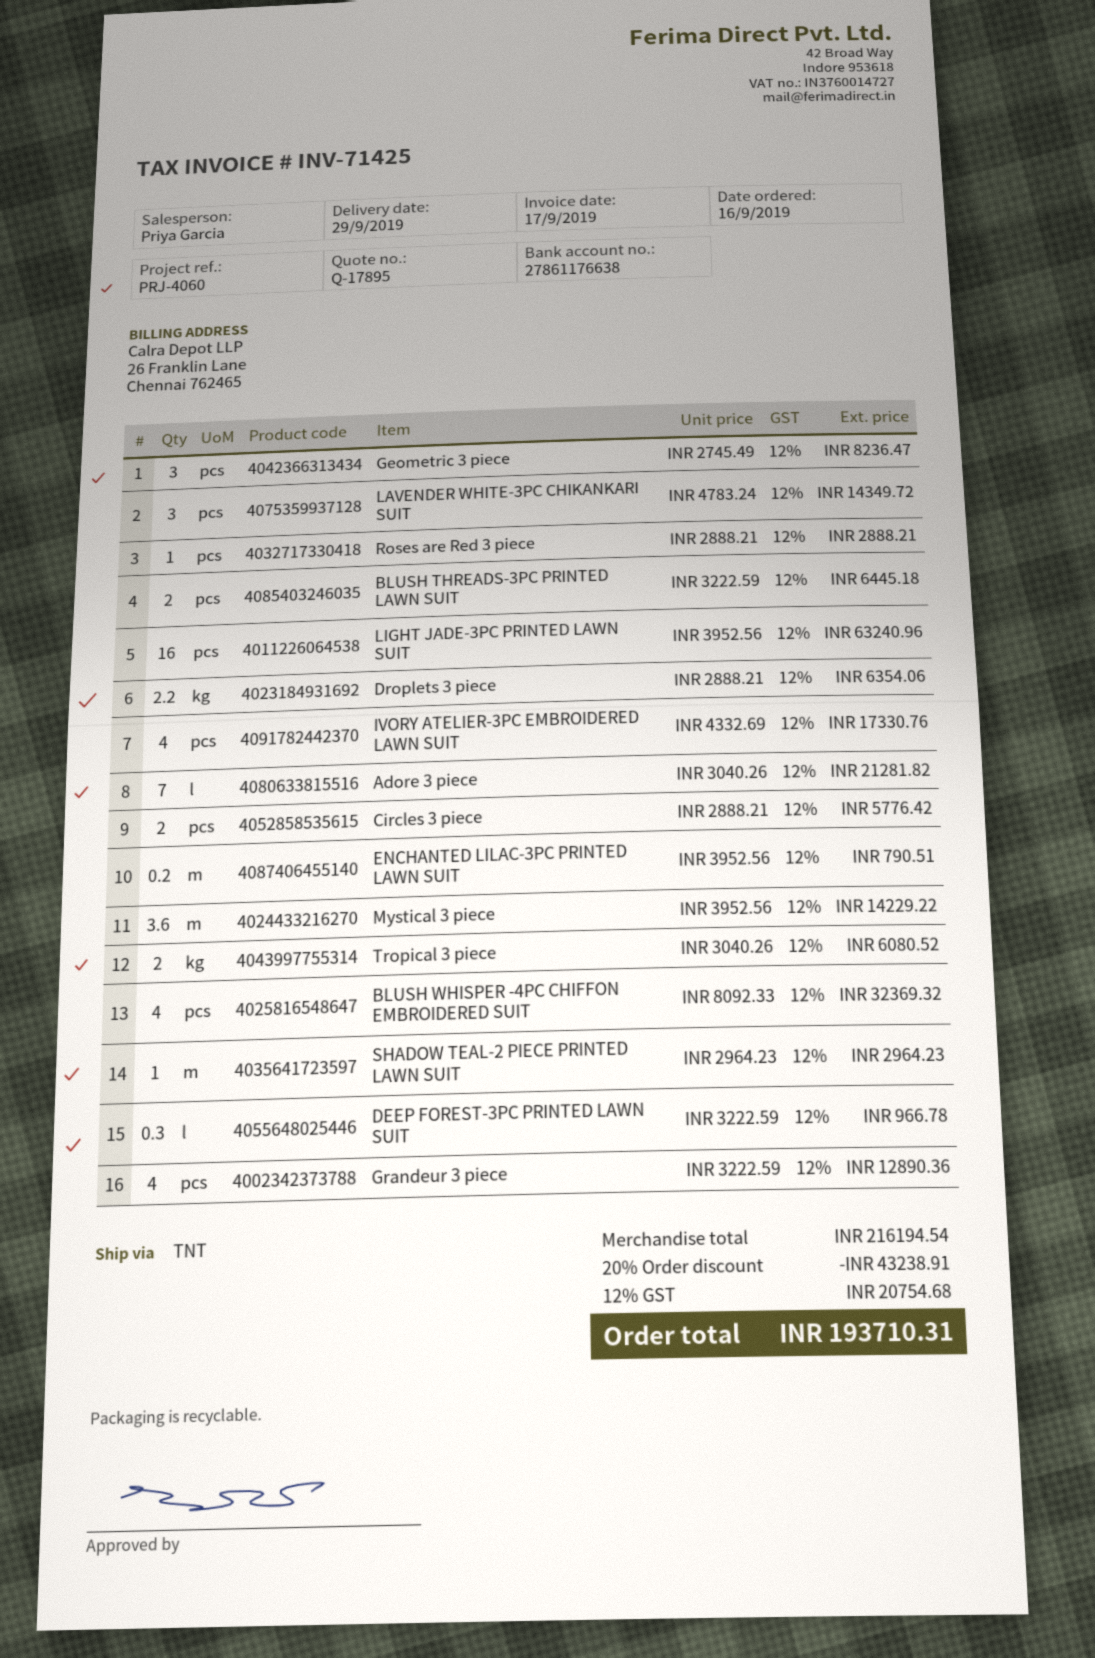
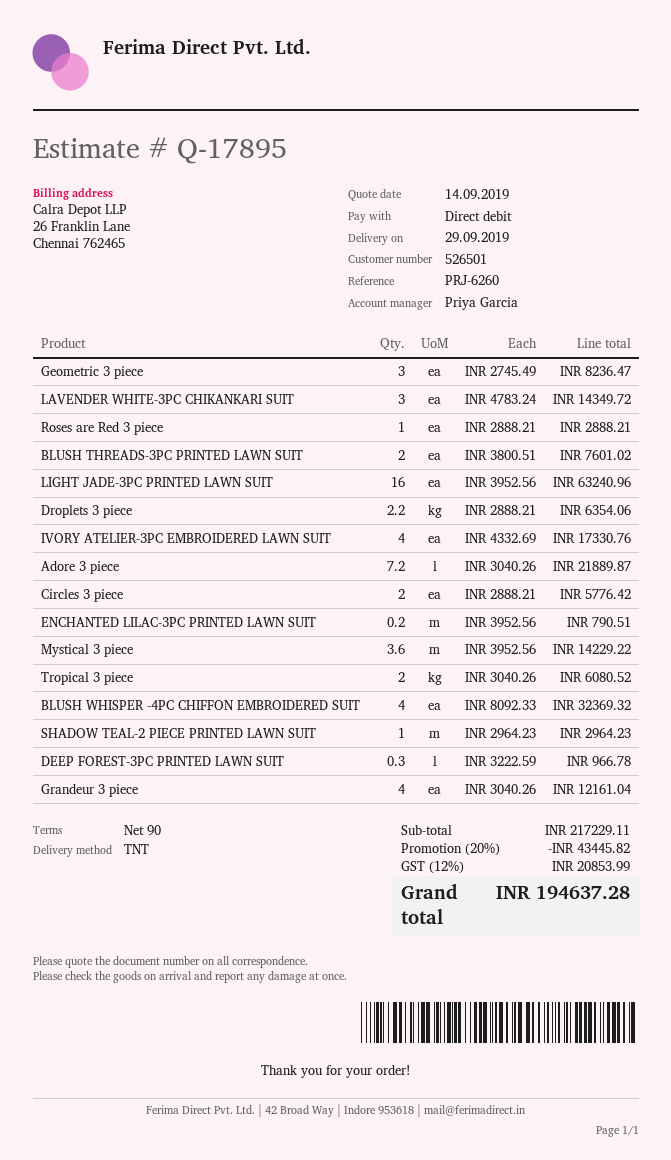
reference: PRJ-4060 -> PRJ-6260
BLUSH THREADS-3PC PRINTED LAWN SUIT: 2 x 3222.59 = 6445.18 -> 2 x 3800.51 = 7601.02
Adore 3 piece: 7 x 3040.26 = 21281.82 -> 7.2 x 3040.26 = 21889.87
Grandeur 3 piece: 4 x 3222.59 = 12890.36 -> 4 x 3040.26 = 12161.04
subtotal: 216194.54 -> 217229.11
discount: 20% = 43238.91 -> 20% = 43445.82
tax: 12% = 20754.68 -> 12% = 20853.99
total: 193710.31 -> 194637.28

